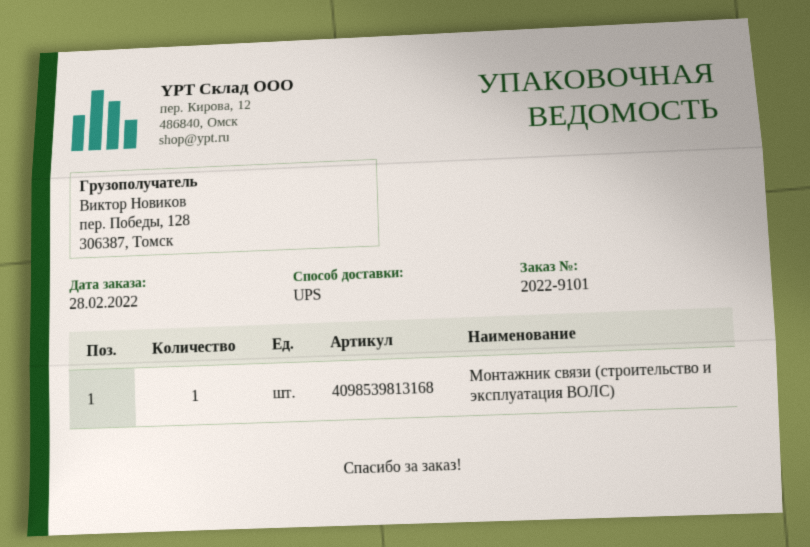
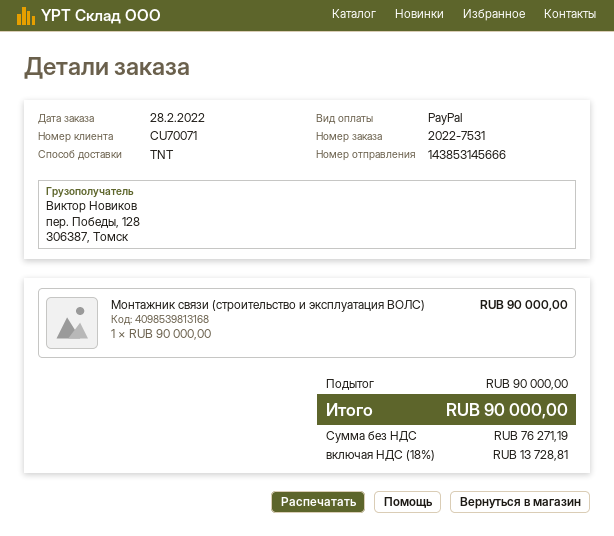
order number: 2022-9101 -> 2022-7531
shipping method: UPS -> TNT

